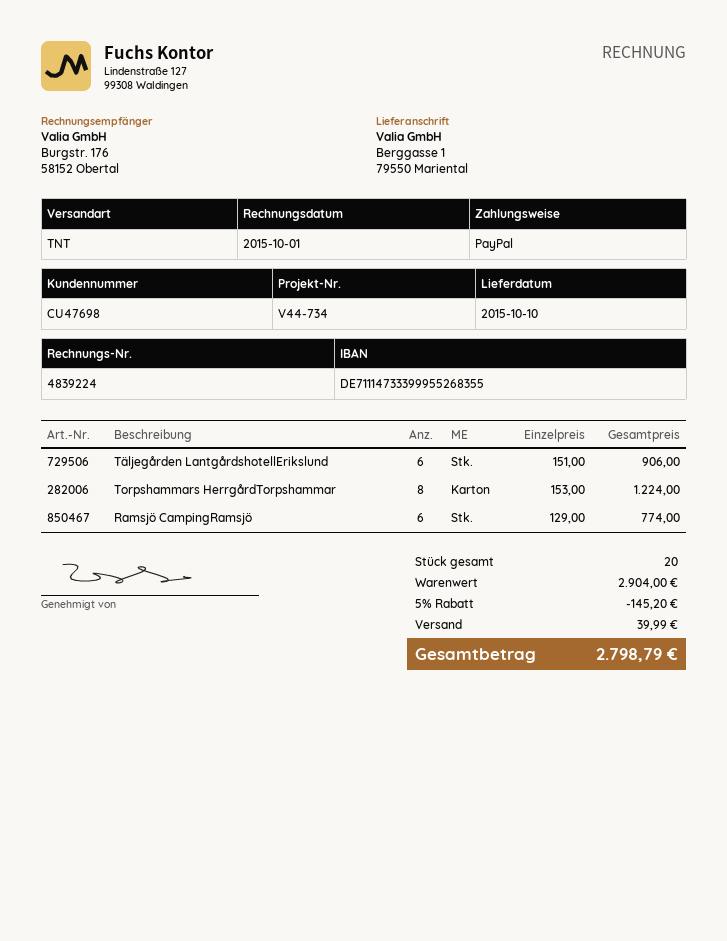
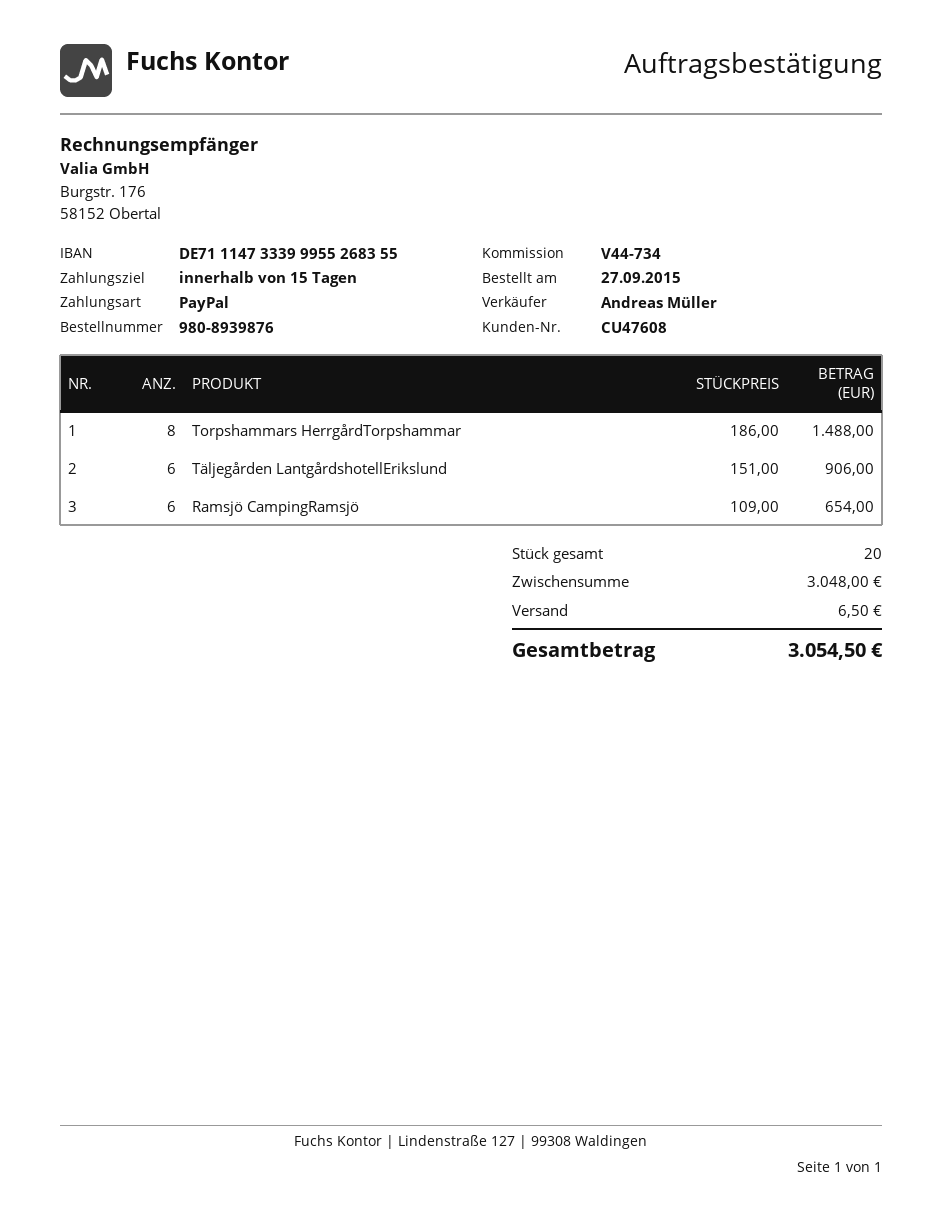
customer number: CU47698 -> CU47608
Torpshammars HerrgårdTorpshammar: 8 x 153.00 = 1224.00 -> 8 x 186.00 = 1488.00
Ramsjö CampingRamsjö: 6 x 129.00 = 774.00 -> 6 x 109.00 = 654.00
subtotal: 2904.00 -> 3048.00
discount: 5% = 145.20 -> none
shipping: 39.99 -> 6.50
total: 2798.79 -> 3054.50

